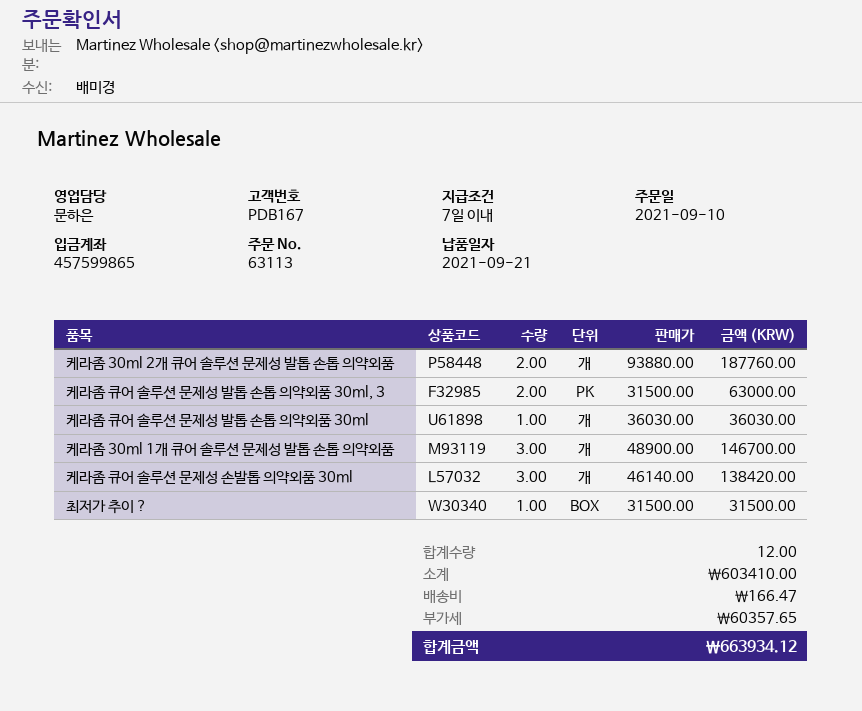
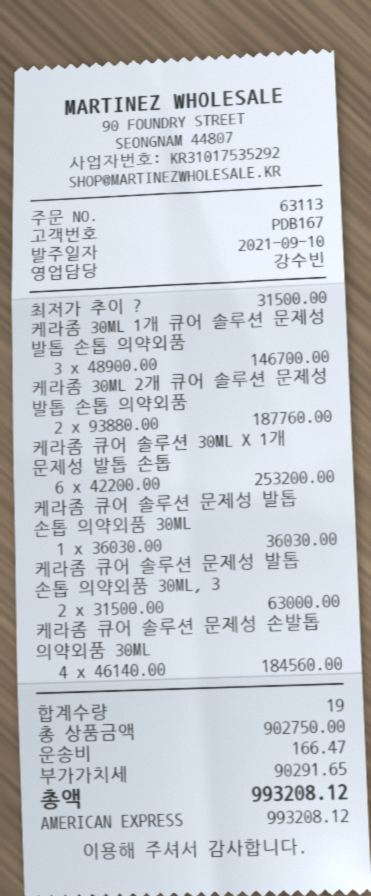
sales rep: 문하은 -> 강수빈
케라좀 큐어 솔루션 문제성 손발톱 의약외품 30ml: 3 x 46140.00 = 138420.00 -> 4 x 46140.00 = 184560.00
케라좀 큐어 솔루션 30ML X 1개 문제성 발톱 손톱: none -> 6 x 42200.00 = 253200.00
total quantity: 12 -> 19
subtotal: 603410.00 -> 902750.00
tax: 60357.65 -> 90291.65
total: 663934.12 -> 993208.12

